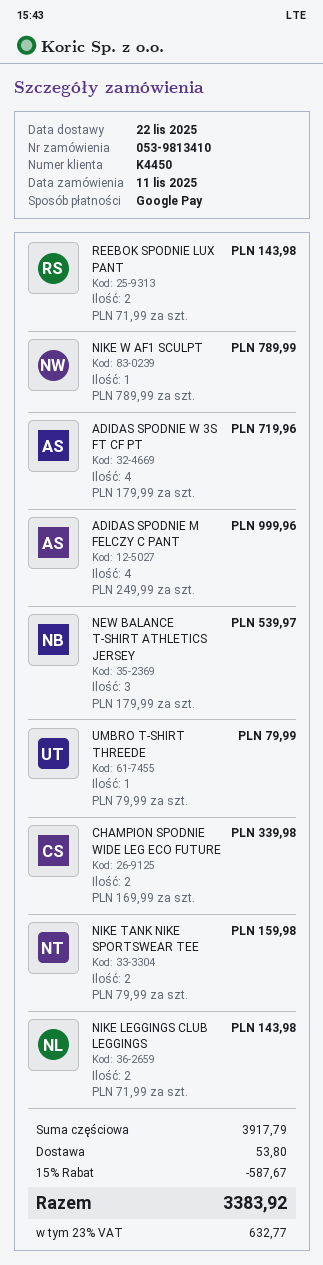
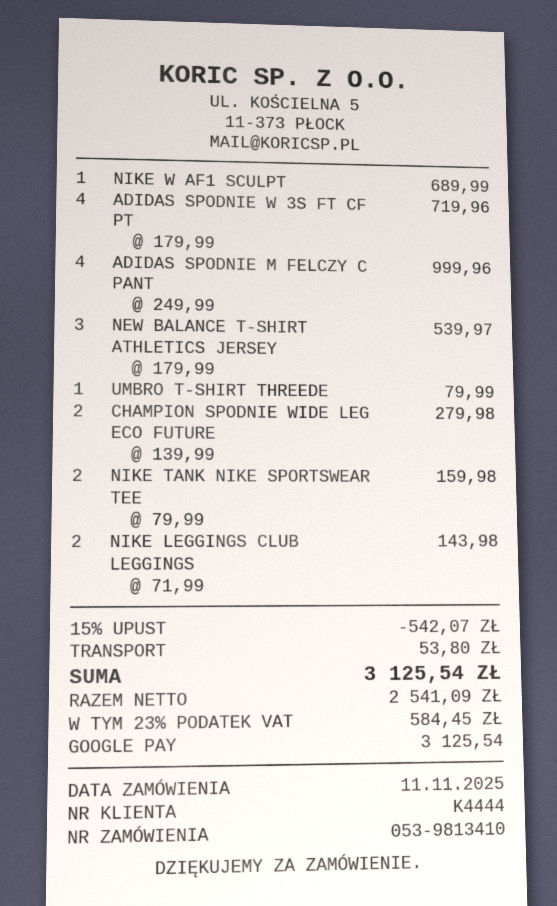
customer number: K4450 -> K4444
REEBOK SPODNIE LUX PANT: 2 x 71.99 = 143.98 -> none
NIKE W AF1 SCULPT: 1 x 789.99 = 789.99 -> 1 x 689.99 = 689.99
CHAMPION SPODNIE WIDE LEG ECO FUTURE: 2 x 169.99 = 339.98 -> 2 x 139.99 = 279.98
discount: 15% = 587.67 -> 15% = 542.07
tax: 23% = 632.77 -> 23% = 584.45
total: 3383.92 -> 3125.54

